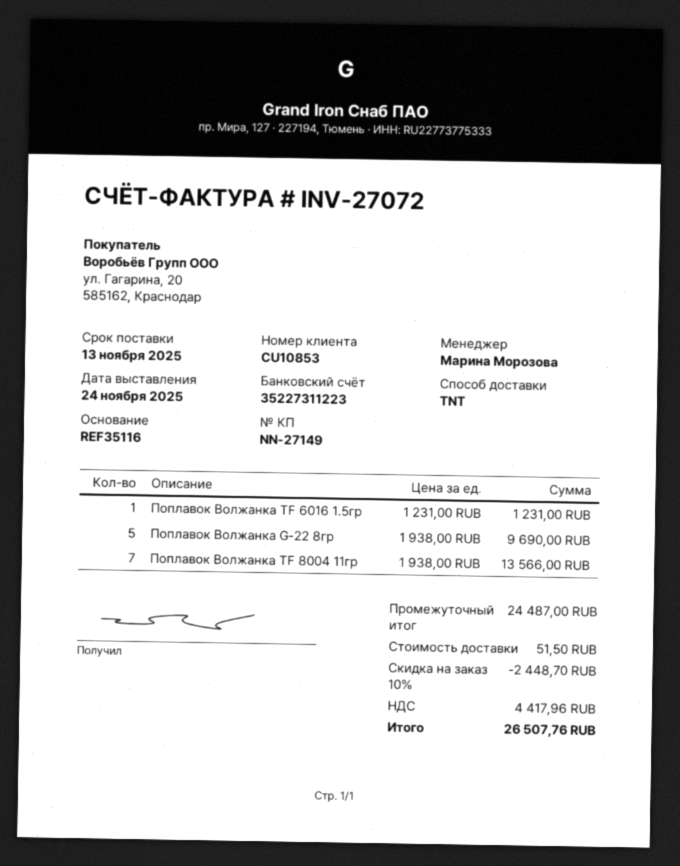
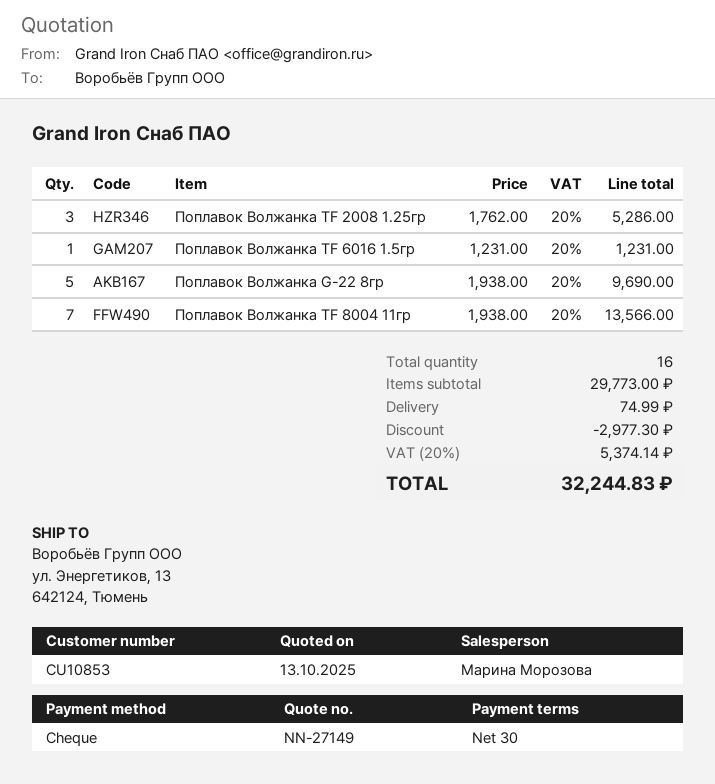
Поплавок Волжанка TF 2008 1.25гр: none -> 3 x 1762.00 = 5286.00
subtotal: 24487.00 -> 29773.00
discount: 2448.70 -> 2977.30
shipping: 51.50 -> 74.99
tax: 4417.96 -> 5374.14
total: 26507.76 -> 32244.83

